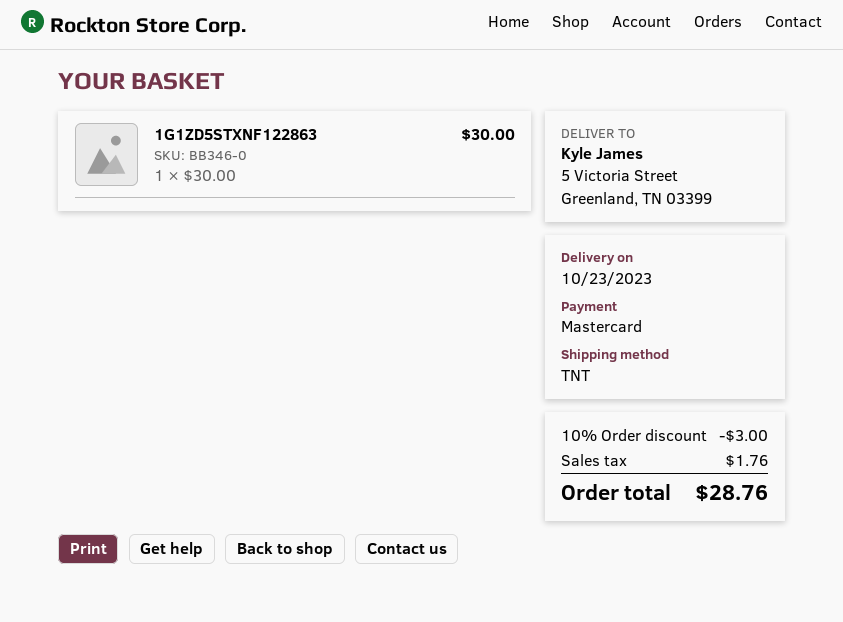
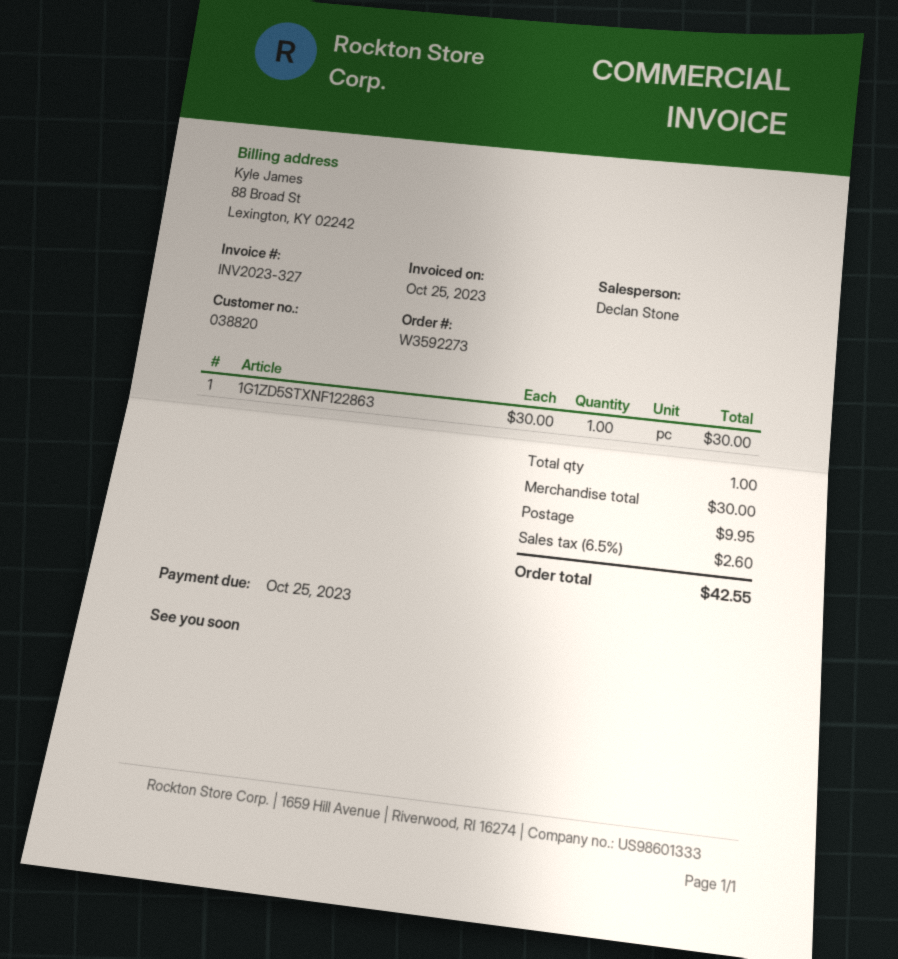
discount: 10% = 3.00 -> none
shipping: none -> 9.95
tax: 1.76 -> 2.60
total: 28.76 -> 42.55

